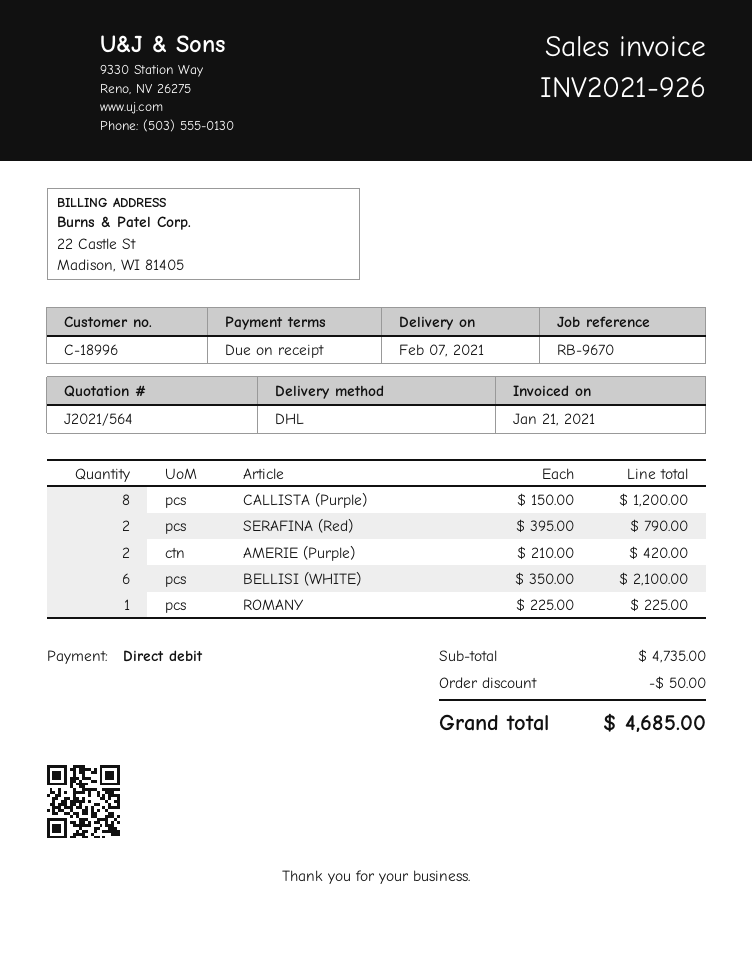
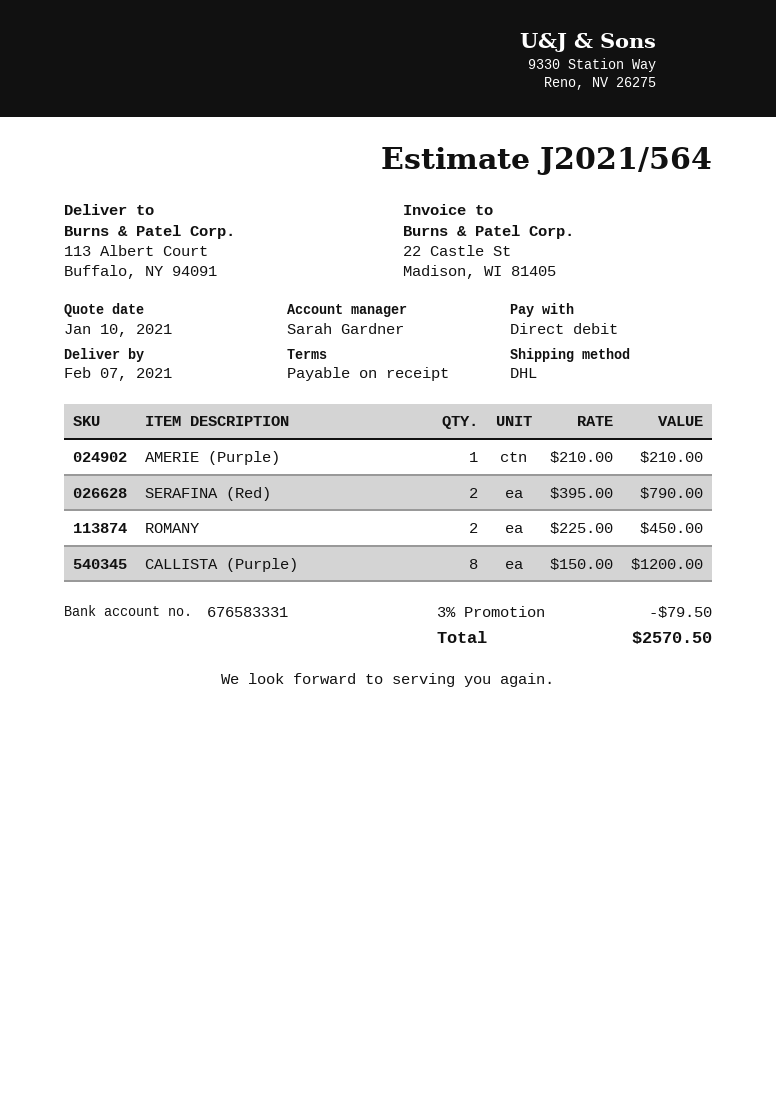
AMERIE (Purple): 2 x 210.00 = 420.00 -> 1 x 210.00 = 210.00
BELLISI (WHITE): 6 x 350.00 = 2100.00 -> none
ROMANY: 1 x 225.00 = 225.00 -> 2 x 225.00 = 450.00
discount: 50.00 -> 79.50
total: 4685.00 -> 2570.50

